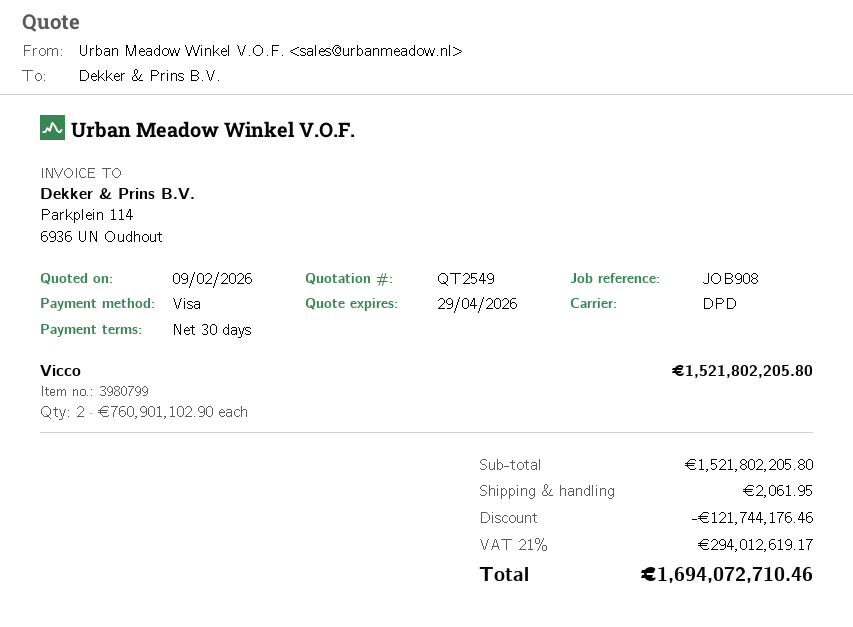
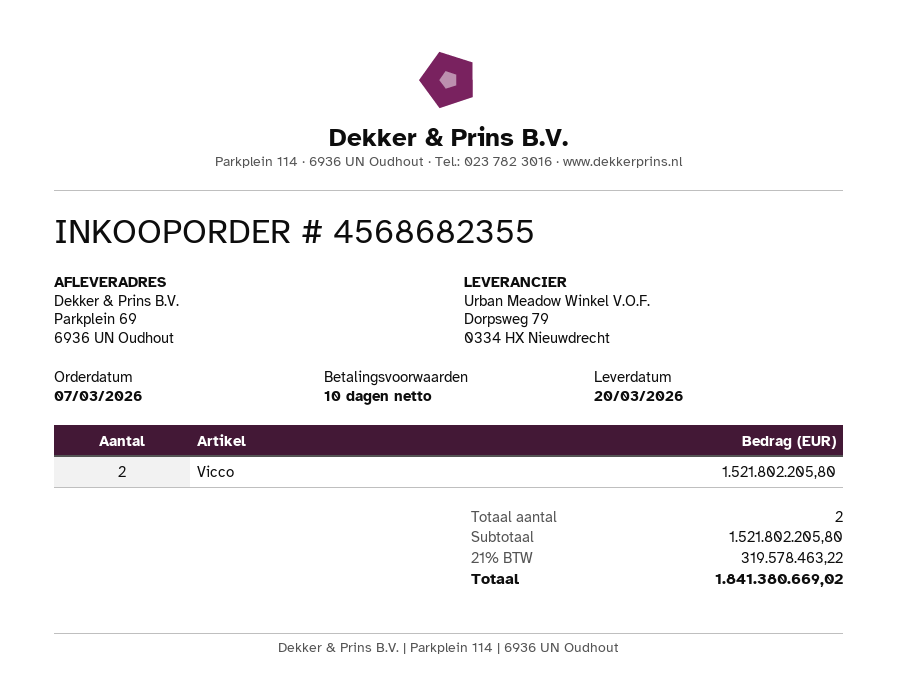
payment terms: 30 days -> 10 days
discount: 121744176.46 -> none
shipping: 2061.95 -> none
tax: 21% = 294012619.17 -> 21% = 319578463.22
total: 1694072710.46 -> 1841380669.02

